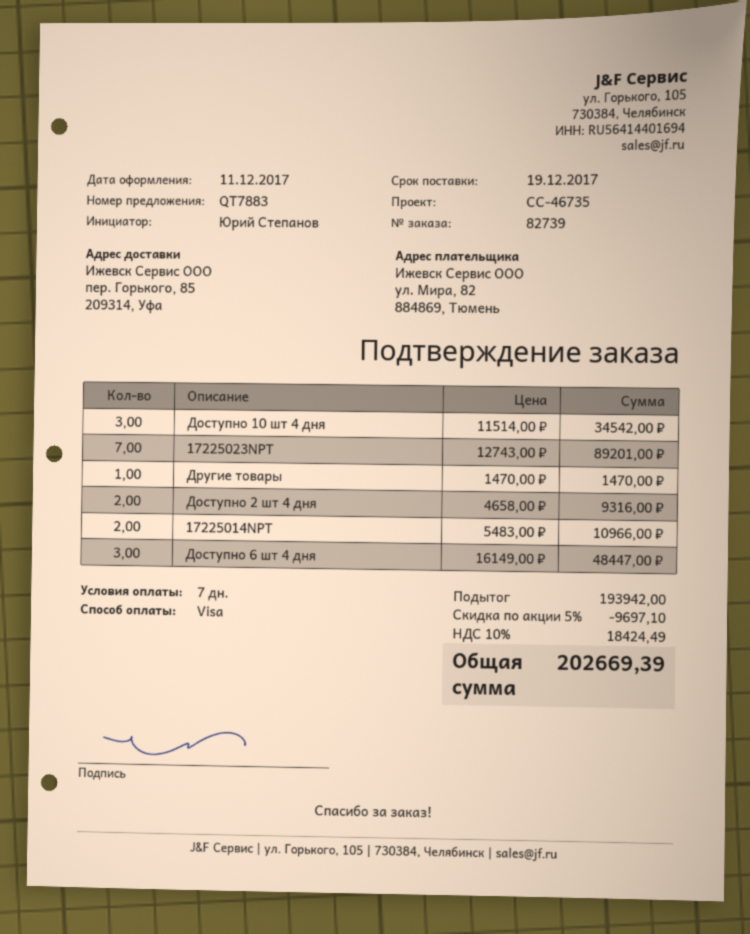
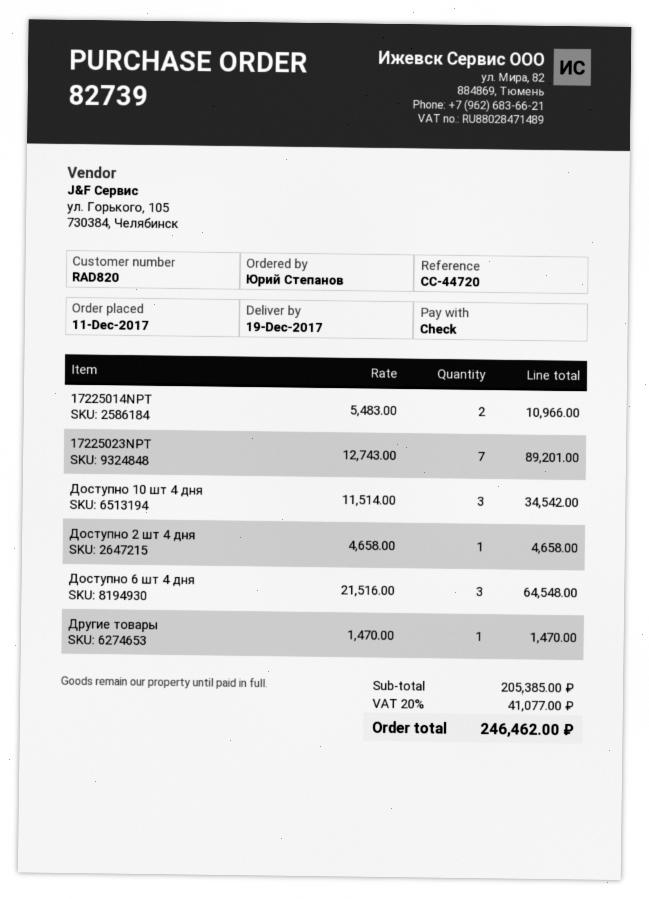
reference: CC-46735 -> CC-44720
payment method: Visa -> cheque
Доступно 2 шт 4 дня: 2 x 4658.00 = 9316.00 -> 1 x 4658.00 = 4658.00
Доступно 6 шт 4 дня: 3 x 16149.00 = 48447.00 -> 3 x 21516.00 = 64548.00
subtotal: 193942.00 -> 205385.00
discount: 5% = 9697.10 -> none
tax: 10% = 18424.49 -> 20% = 41077.00
total: 202669.39 -> 246462.00

